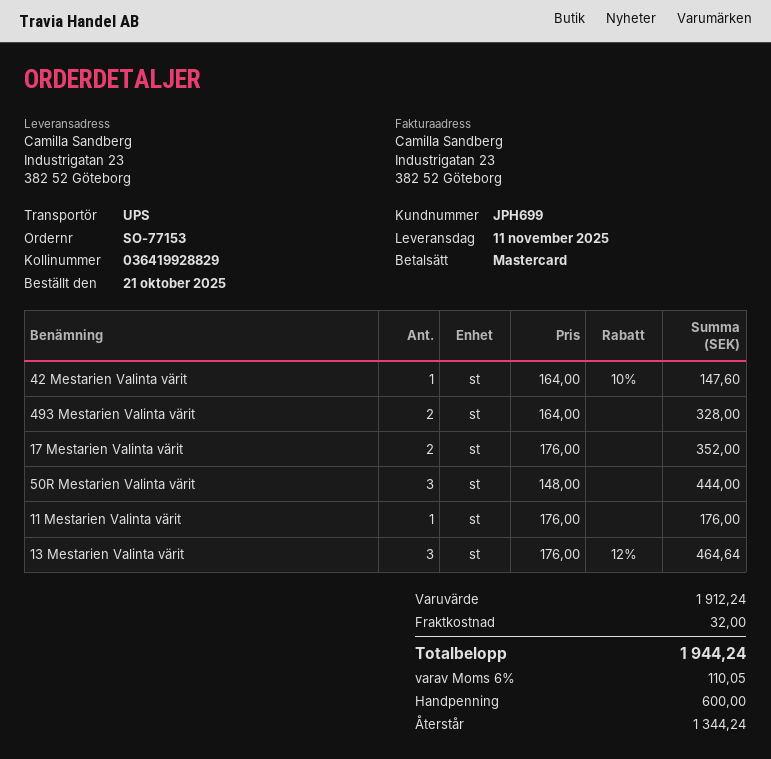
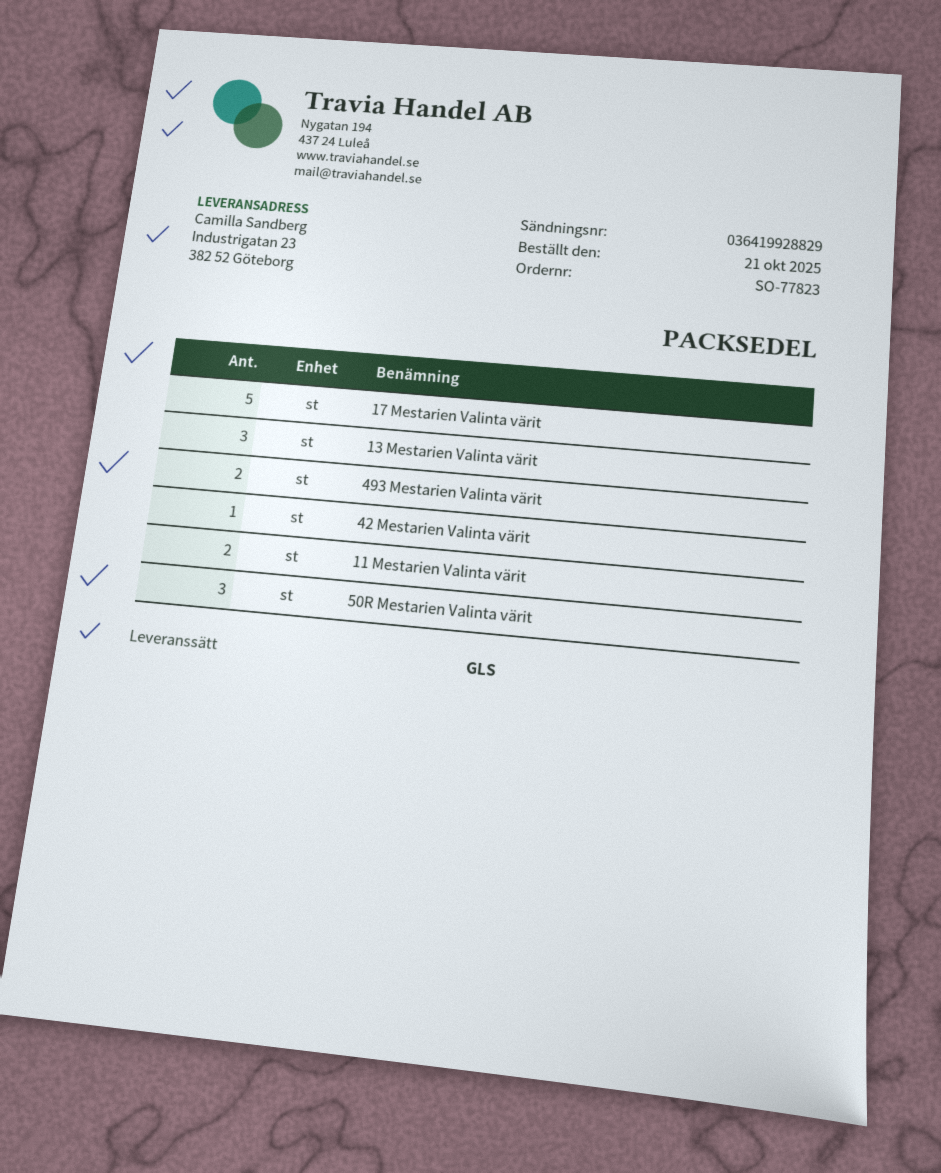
order number: SO-77153 -> SO-77823
shipping method: UPS -> GLS
17 Mestarien Valinta värit: 2 -> 5
11 Mestarien Valinta värit: 1 -> 2

